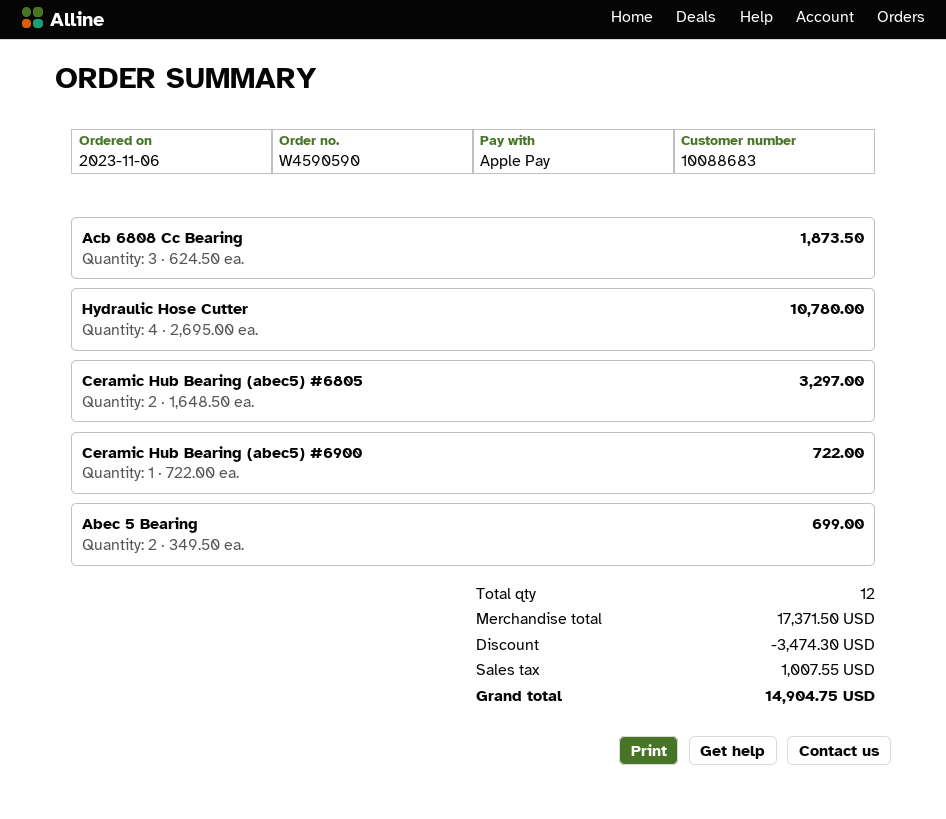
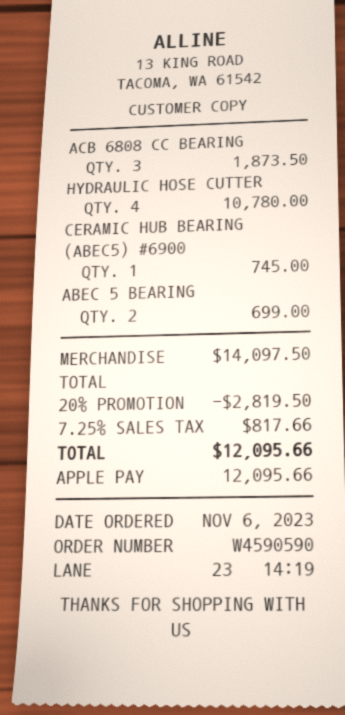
Ceramic Hub Bearing (abec5) #6805: 2 for 3297.00 -> none
Ceramic Hub Bearing (abec5) #6900: 1 for 722.00 -> 1 for 745.00
subtotal: 17371.50 -> 14097.50
discount: 3474.30 -> 2819.50
tax: 1007.55 -> 817.66
total: 14904.75 -> 12095.66

